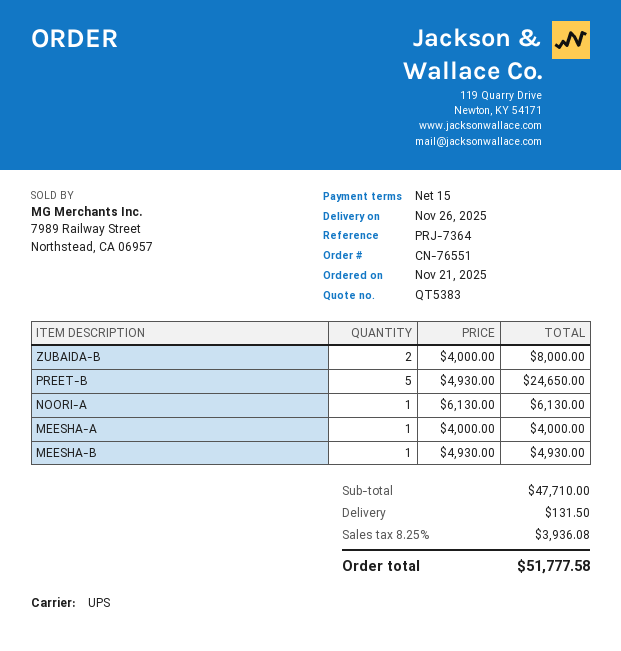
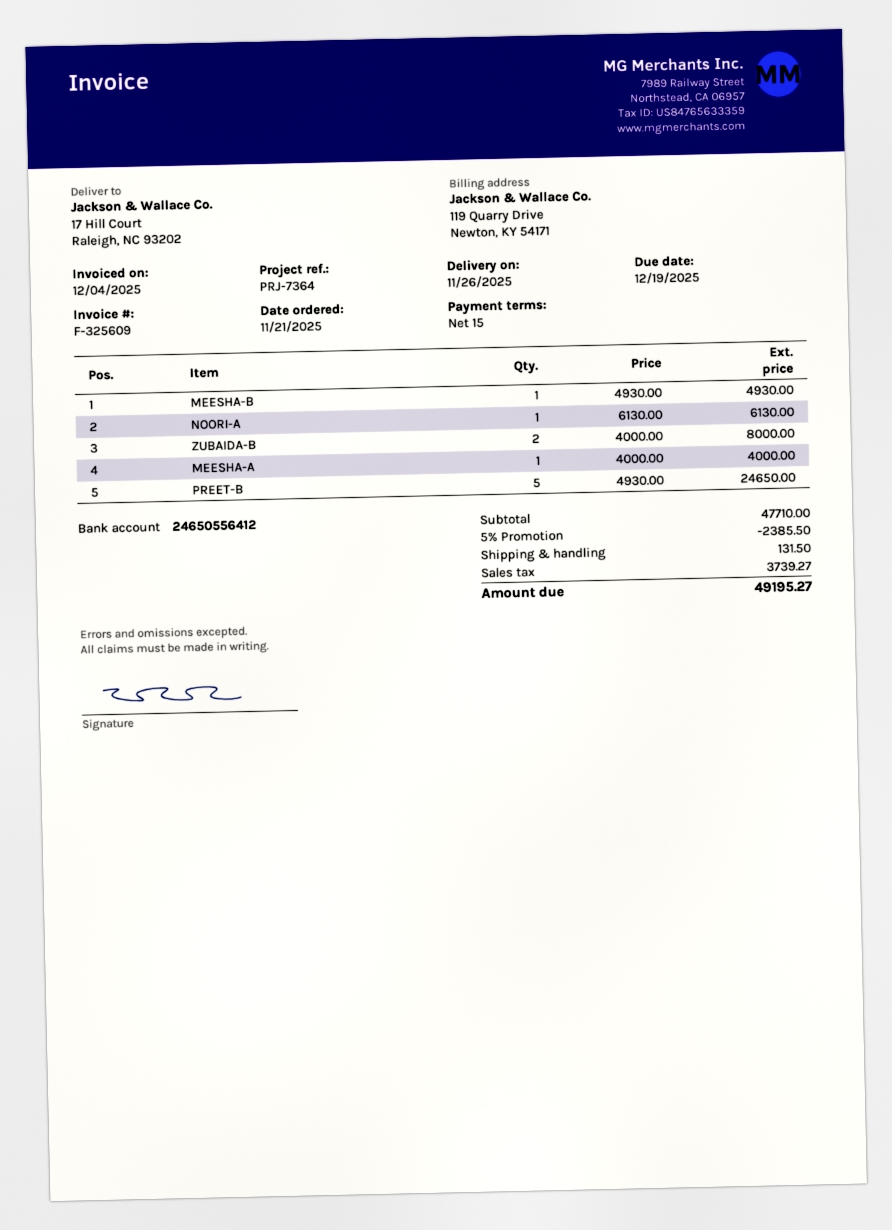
discount: none -> 5% = 2385.50
tax: 3936.08 -> 3739.27
total: 51777.58 -> 49195.27

